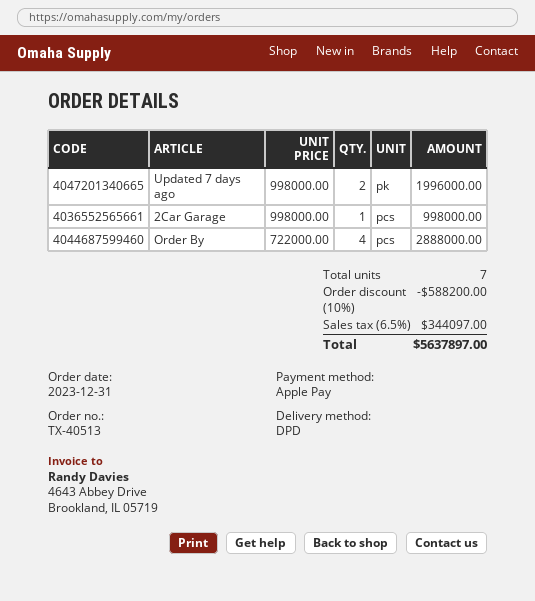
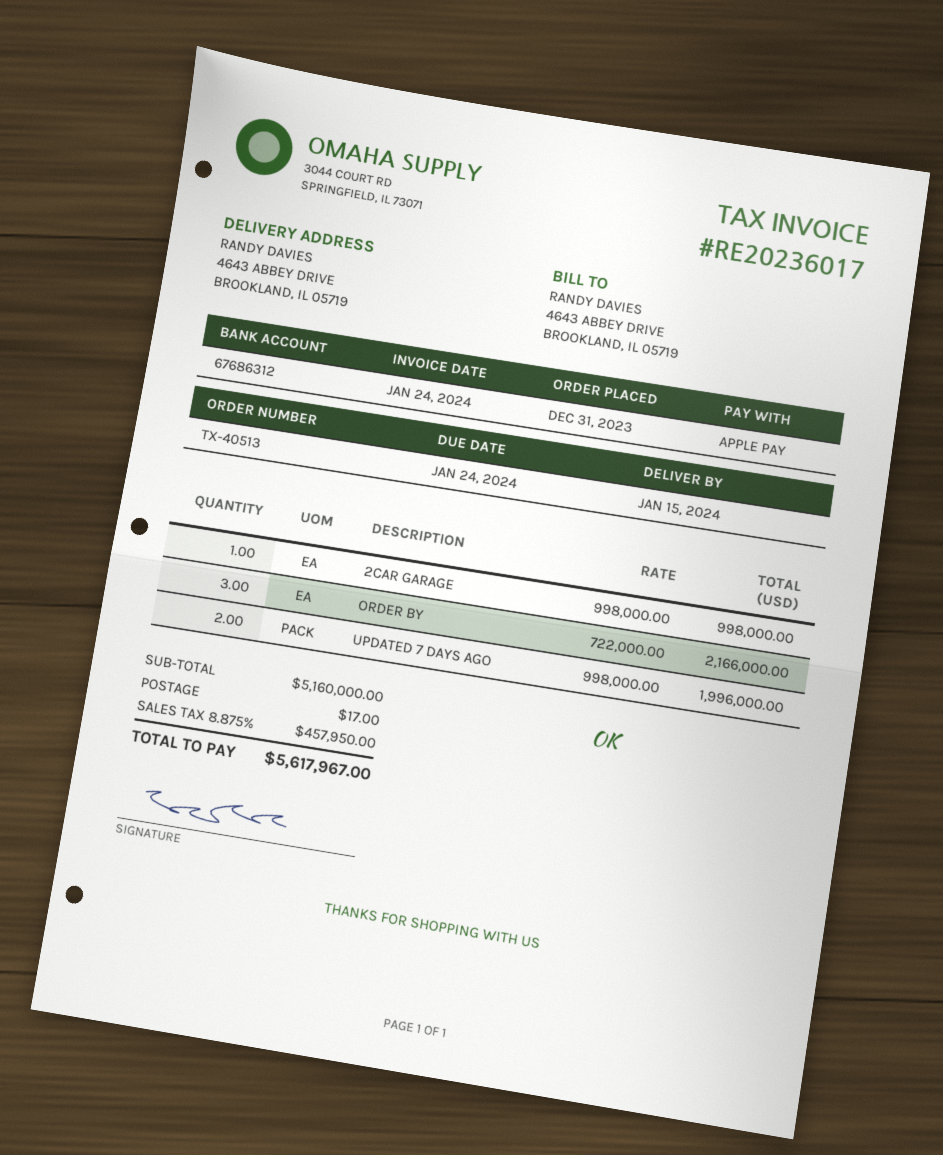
Order By: 4 x 722000.00 = 2888000.00 -> 3 x 722000.00 = 2166000.00
discount: 10% = 588200.00 -> none
shipping: none -> 17.00
tax: 6.5% = 344097.00 -> 8.875% = 457950.00
total: 5637897.00 -> 5617967.00

